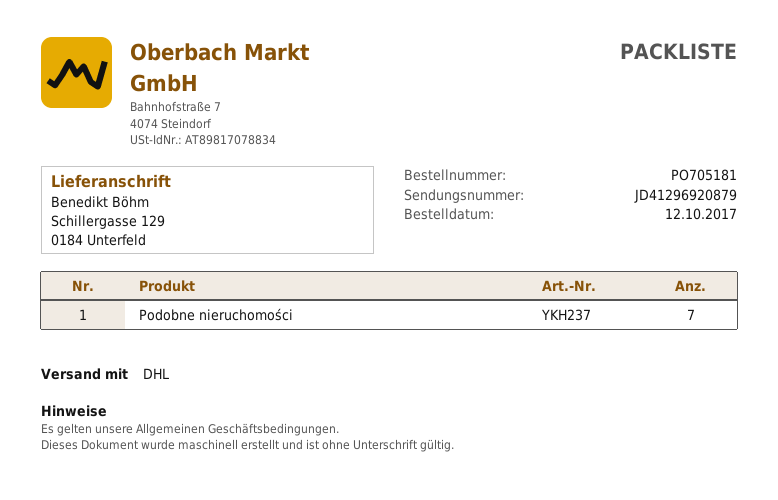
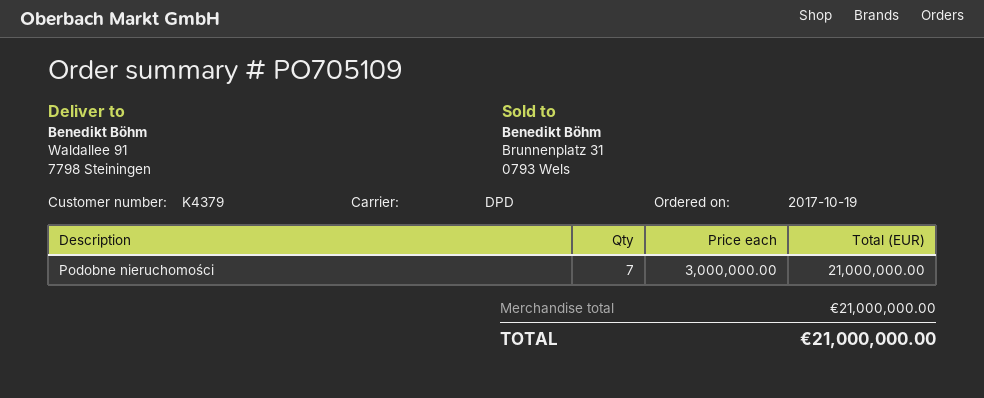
order number: PO705181 -> PO705109
order date: 2017-10-12 -> 2017-10-19
shipping method: DHL -> DPD
ship to: Schillergasse 129, 0184 Unterfeld -> Waldallee 91, 7798 Steiningen

